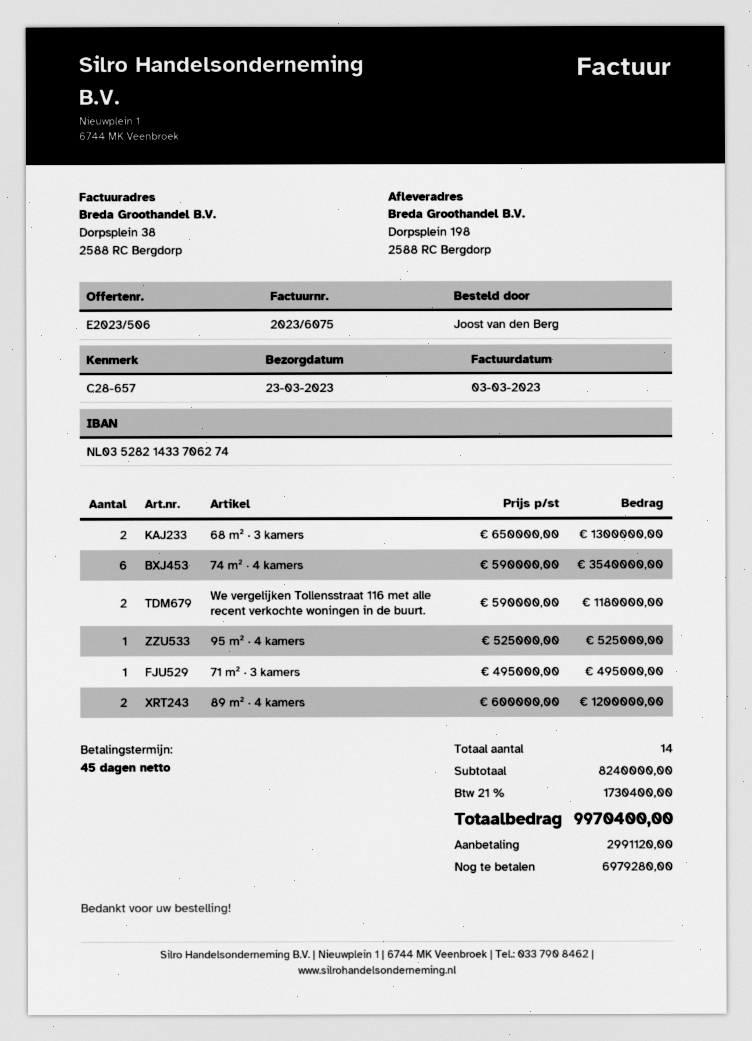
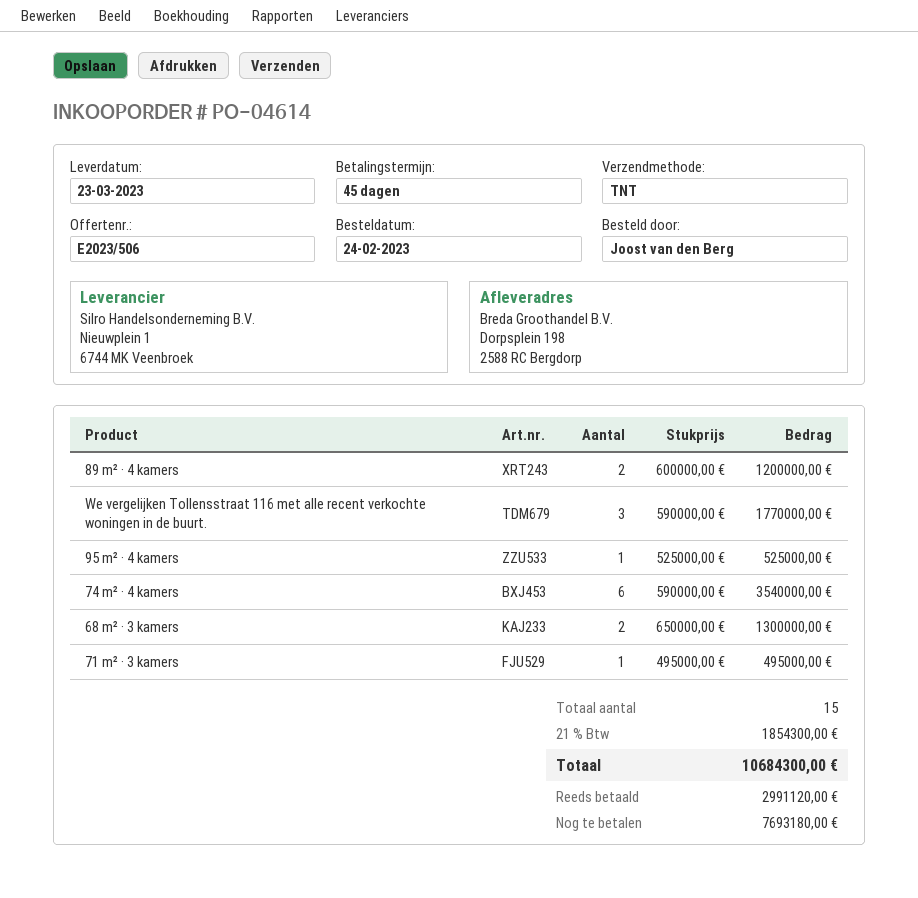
We vergelijken Tollensstraat 116 met alle recent verkochte woningen in de buurt.: 2 x 590000.00 = 1180000.00 -> 3 x 590000.00 = 1770000.00
total quantity: 14 -> 15
tax: 21% = 1730400.00 -> 21% = 1854300.00
total: 9970400.00 -> 10684300.00
balance: 6979280.00 -> 7693180.00

